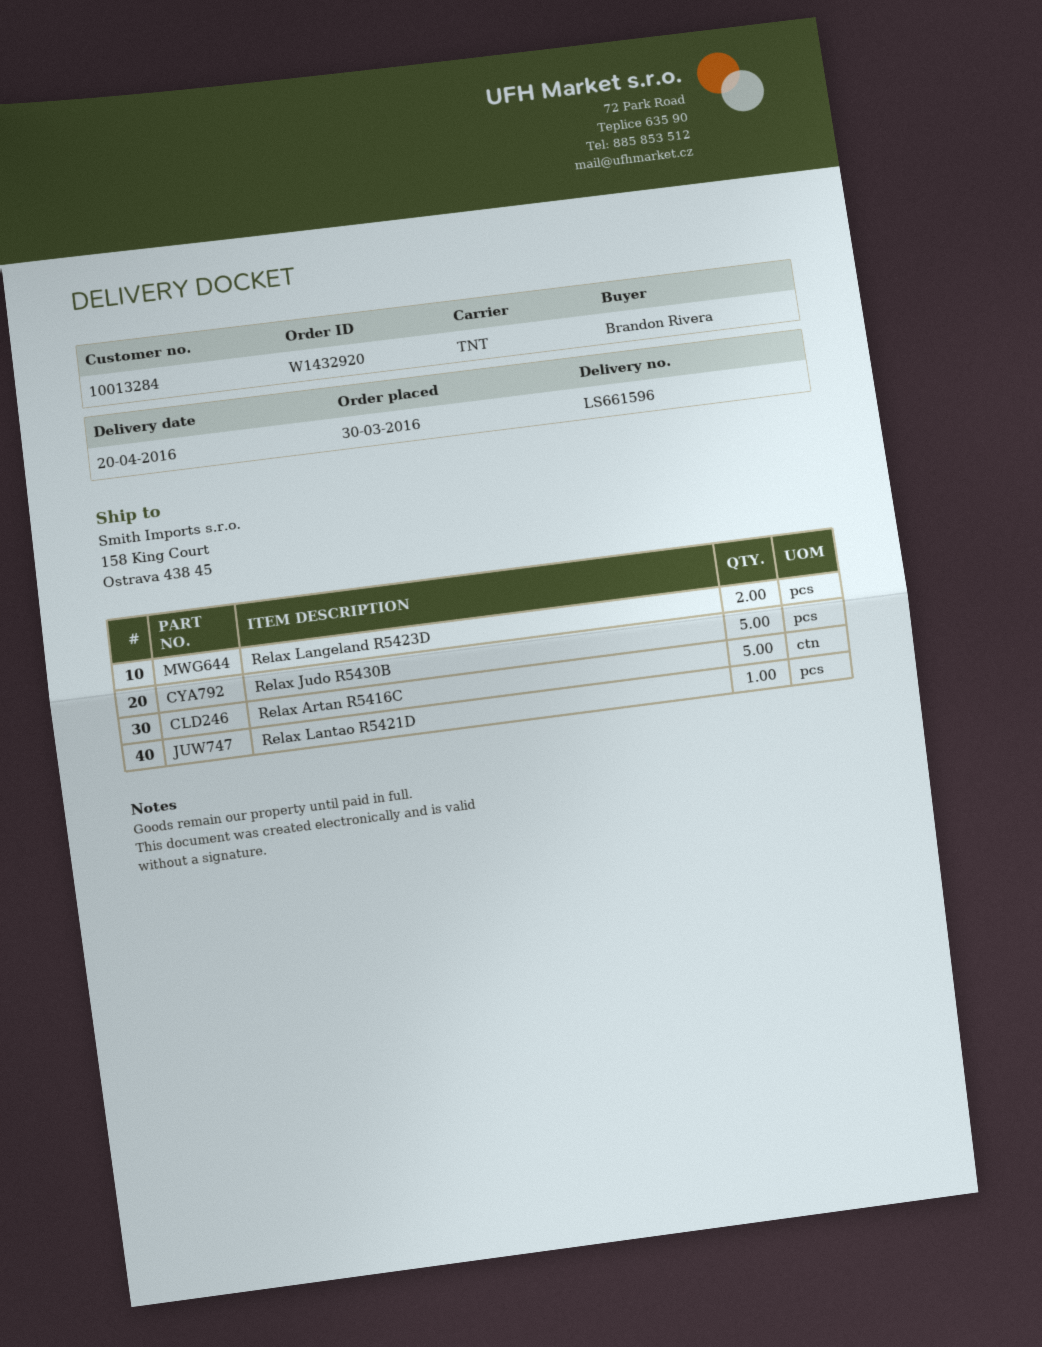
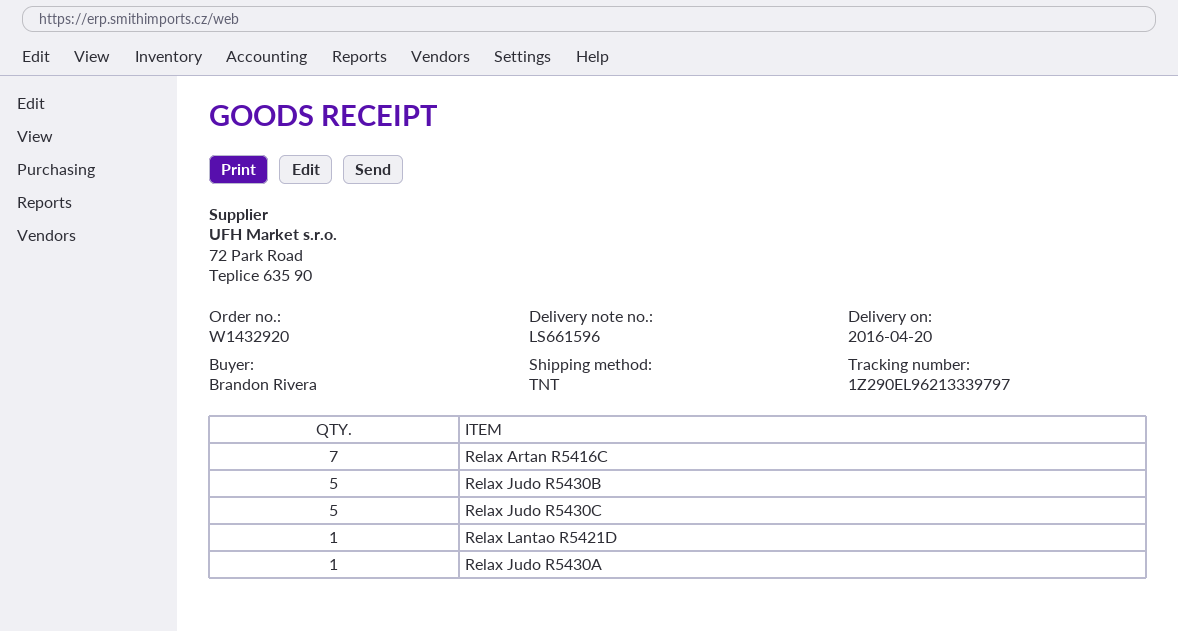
Relax Langeland R5423D: 2 -> none
Relax Artan R5416C: 5 -> 7
Relax Judo R5430C: none -> 5
Relax Judo R5430A: none -> 1

